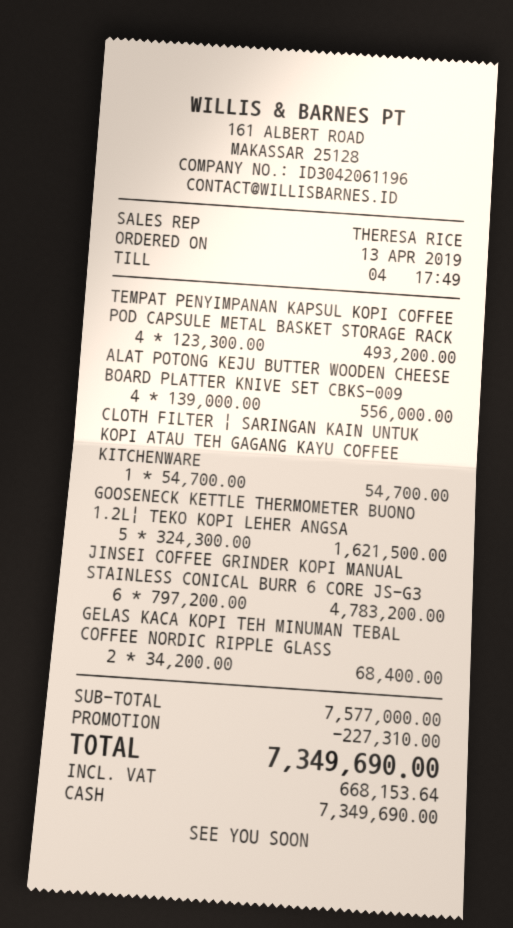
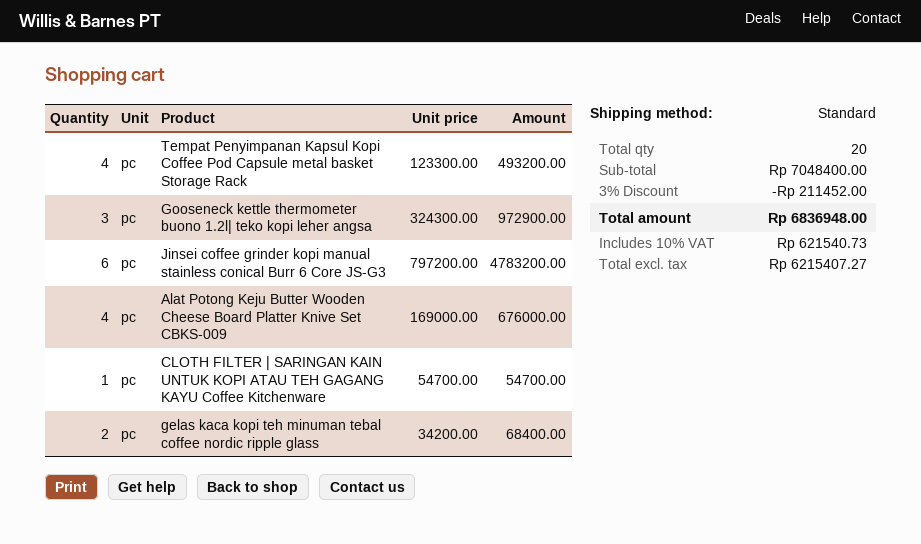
ALAT POTONG KEJU BUTTER WOODEN CHEESE BOARD PLATTER KNIVE SET CBKS-009: 4 x 139000.00 = 556000.00 -> 4 x 169000.00 = 676000.00
GOOSENECK KETTLE THERMOMETER BUONO 1.2L| TEKO KOPI LEHER ANGSA: 5 x 324300.00 = 1621500.00 -> 3 x 324300.00 = 972900.00
subtotal: 7577000.00 -> 7048400.00
discount: 227310.00 -> 211452.00
tax: 668153.64 -> 621540.73
total: 7349690.00 -> 6836948.00

